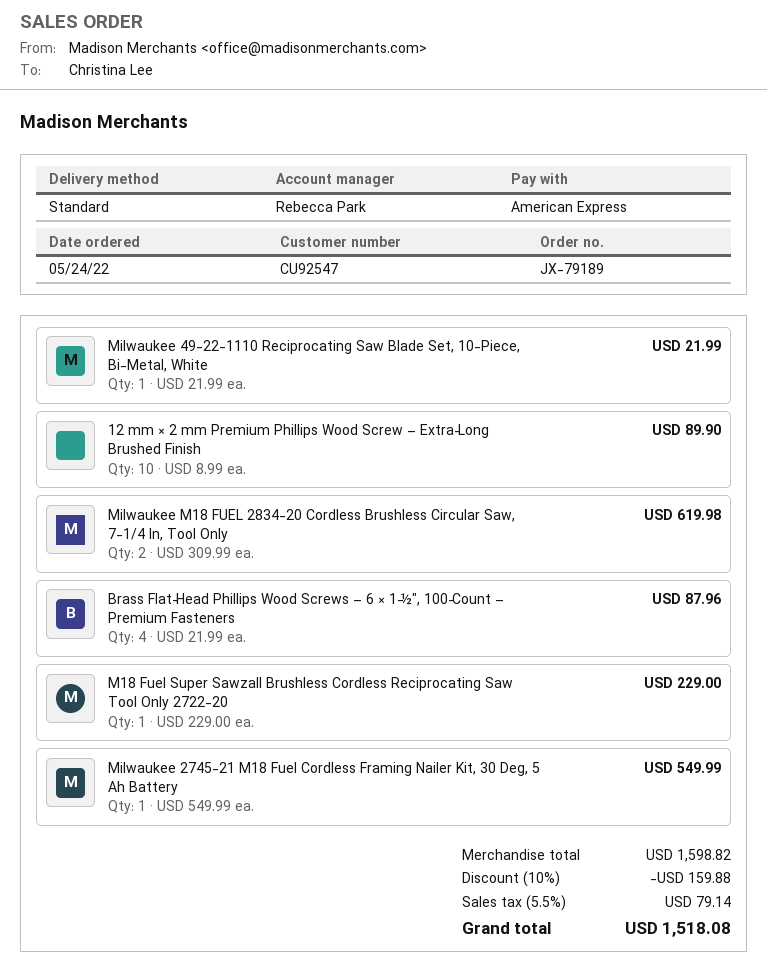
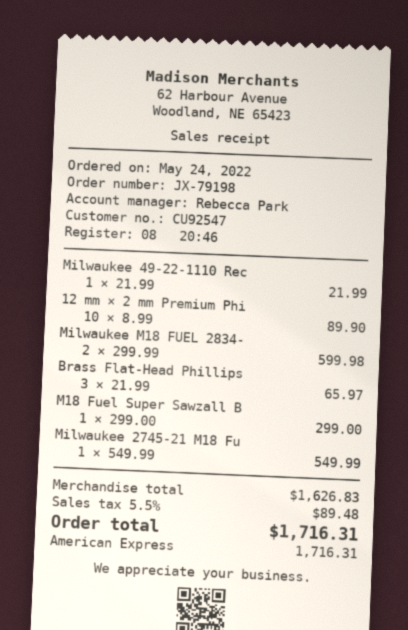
order number: JX-79189 -> JX-79198
Milwaukee M18 FUEL 2834-20 Cordless Brushless Circular Saw, 7-1/4 In, Tool Only: 2 x 309.99 = 619.98 -> 2 x 299.99 = 599.98
Brass Flat‑Head Phillips Wood Screws – 6 × 1‑½″, 100‑Count – Premium Fasteners: 4 x 21.99 = 87.96 -> 3 x 21.99 = 65.97
M18 Fuel Super Sawzall Brushless Cordless Reciprocating Saw Tool Only 2722-20: 1 x 229.00 = 229.00 -> 1 x 299.00 = 299.00
subtotal: 1598.82 -> 1626.83
discount: 10% = 159.88 -> none
tax: 5.5% = 79.14 -> 5.5% = 89.48
total: 1518.08 -> 1716.31

